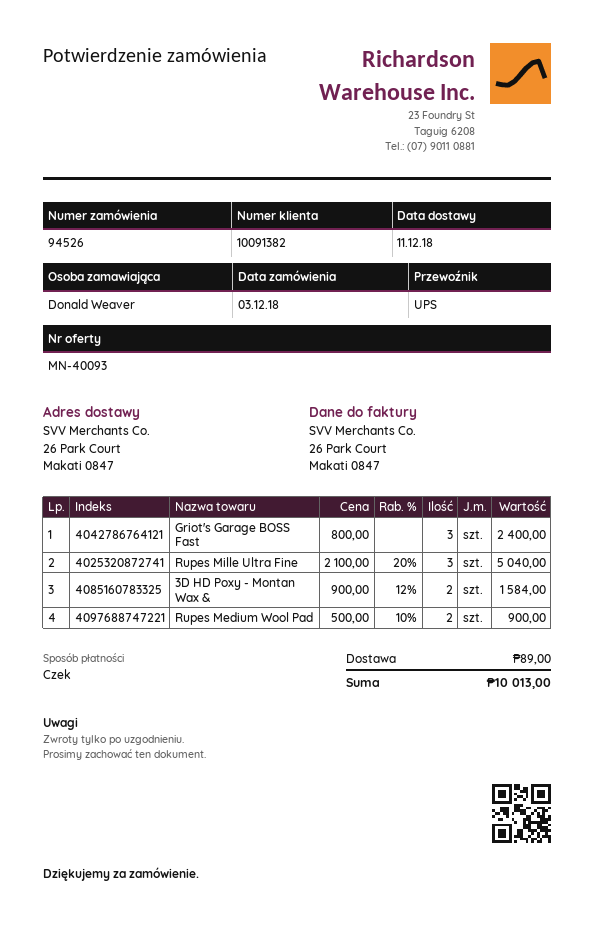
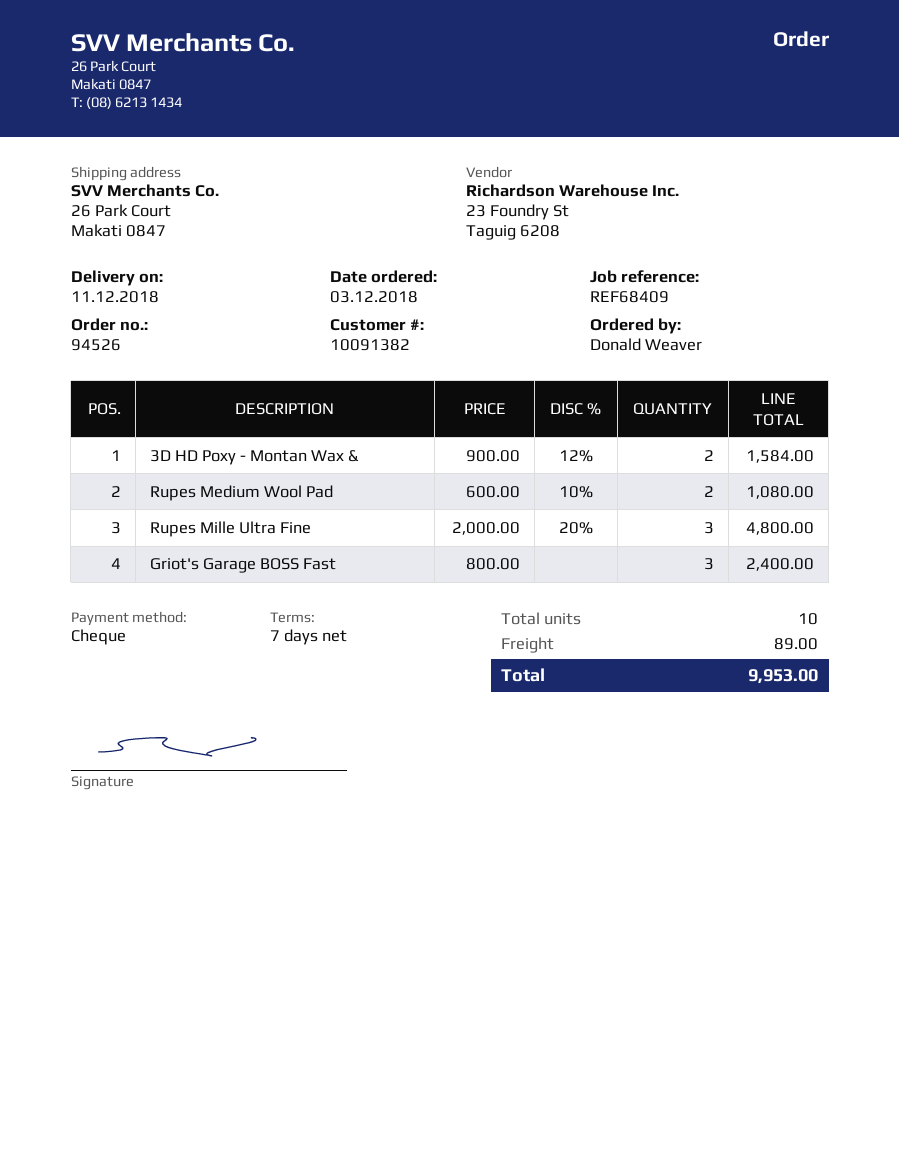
Rupes Mille Ultra Fine: 3 x 2100.00 - 20% = 5040.00 -> 3 x 2000.00 - 20% = 4800.00
Rupes Medium Wool Pad: 2 x 500.00 - 10% = 900.00 -> 2 x 600.00 - 10% = 1080.00
total: 10013.00 -> 9953.00

